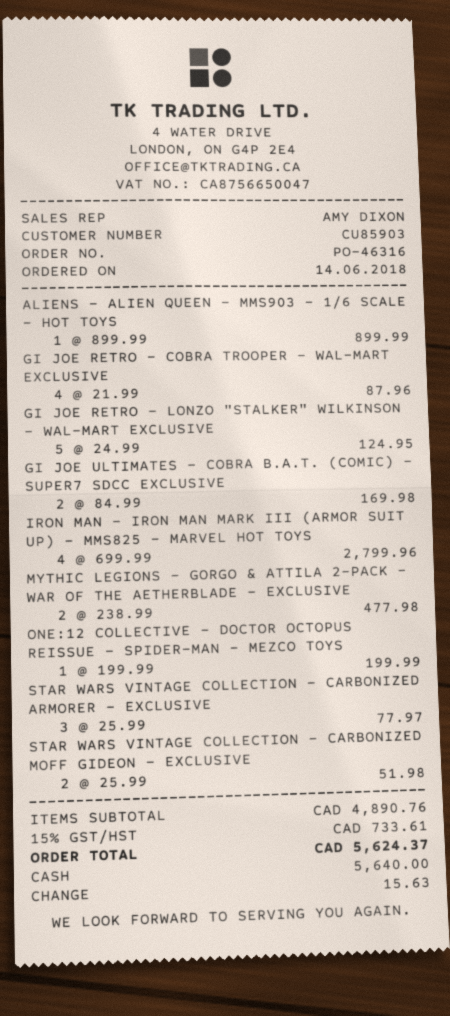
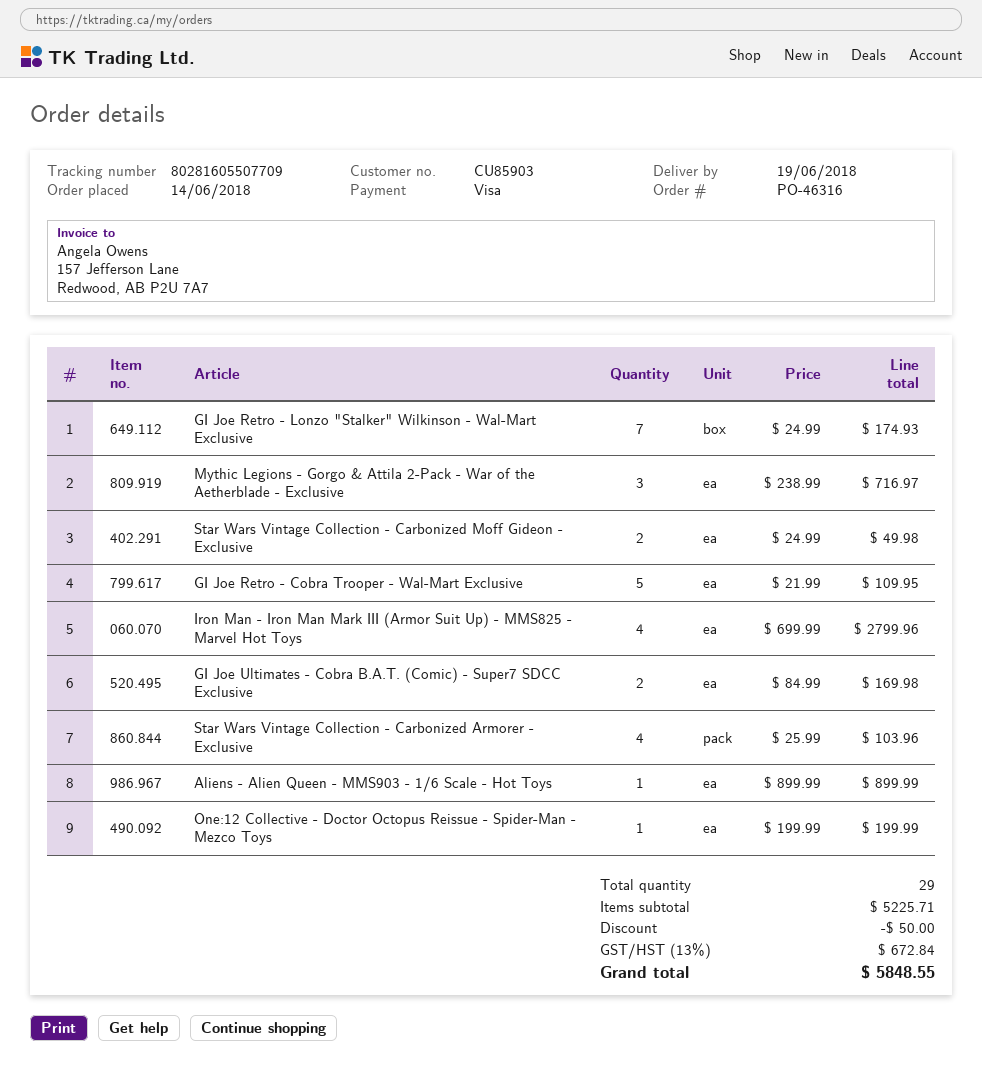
payment method: cash -> Visa
GI JOE RETRO - COBRA TROOPER - WAL-MART EXCLUSIVE: 4 x 21.99 = 87.96 -> 5 x 21.99 = 109.95
GI JOE RETRO - LONZO "STALKER" WILKINSON - WAL-MART EXCLUSIVE: 5 x 24.99 = 124.95 -> 7 x 24.99 = 174.93
MYTHIC LEGIONS - GORGO & ATTILA 2-PACK - WAR OF THE AETHERBLADE - EXCLUSIVE: 2 x 238.99 = 477.98 -> 3 x 238.99 = 716.97
STAR WARS VINTAGE COLLECTION - CARBONIZED ARMORER - EXCLUSIVE: 3 x 25.99 = 77.97 -> 4 x 25.99 = 103.96
STAR WARS VINTAGE COLLECTION - CARBONIZED MOFF GIDEON - EXCLUSIVE: 2 x 25.99 = 51.98 -> 2 x 24.99 = 49.98
subtotal: 4890.76 -> 5225.71
discount: none -> 50.00
tax: 15% = 733.61 -> 13% = 672.84
total: 5624.37 -> 5848.55

